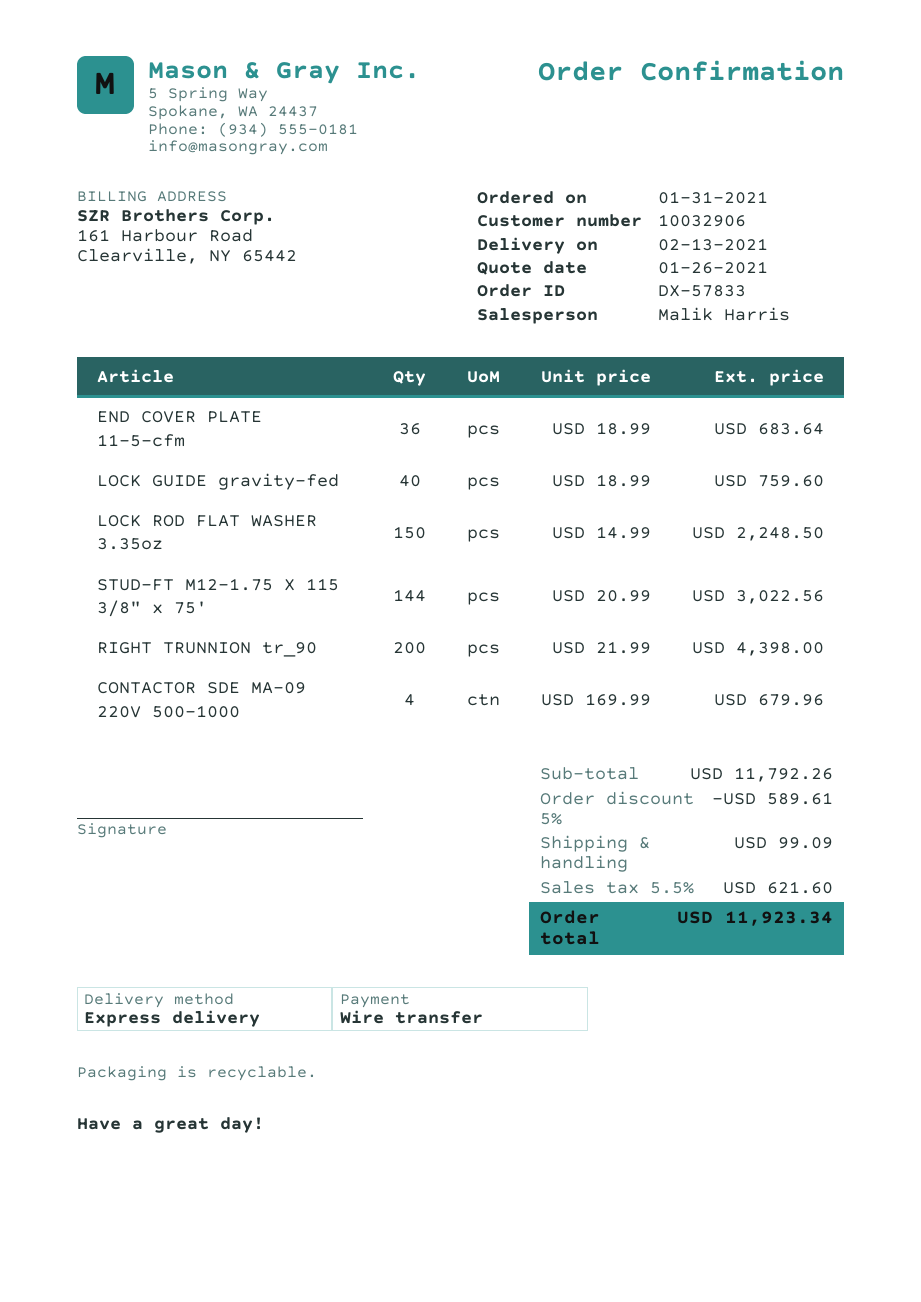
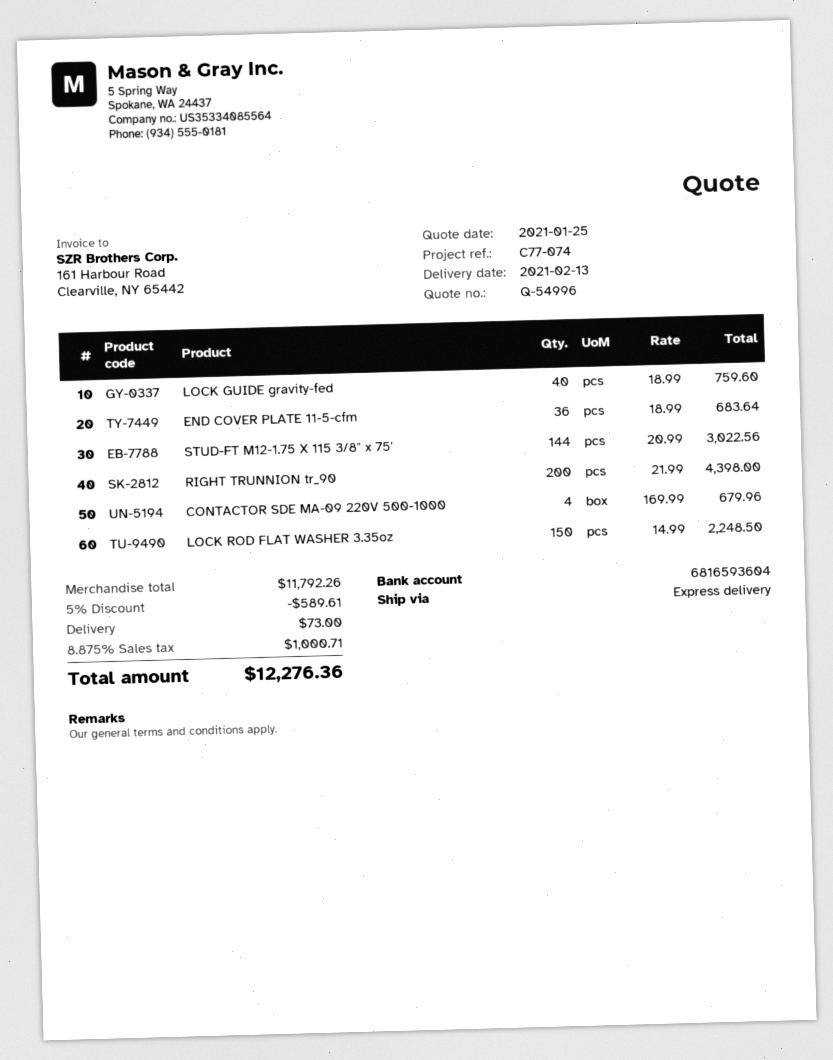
quote date: 2021-01-26 -> 2021-01-25
shipping: 99.09 -> 73.00
tax: 5.5% = 621.60 -> 8.875% = 1000.71
total: 11923.34 -> 12276.36

